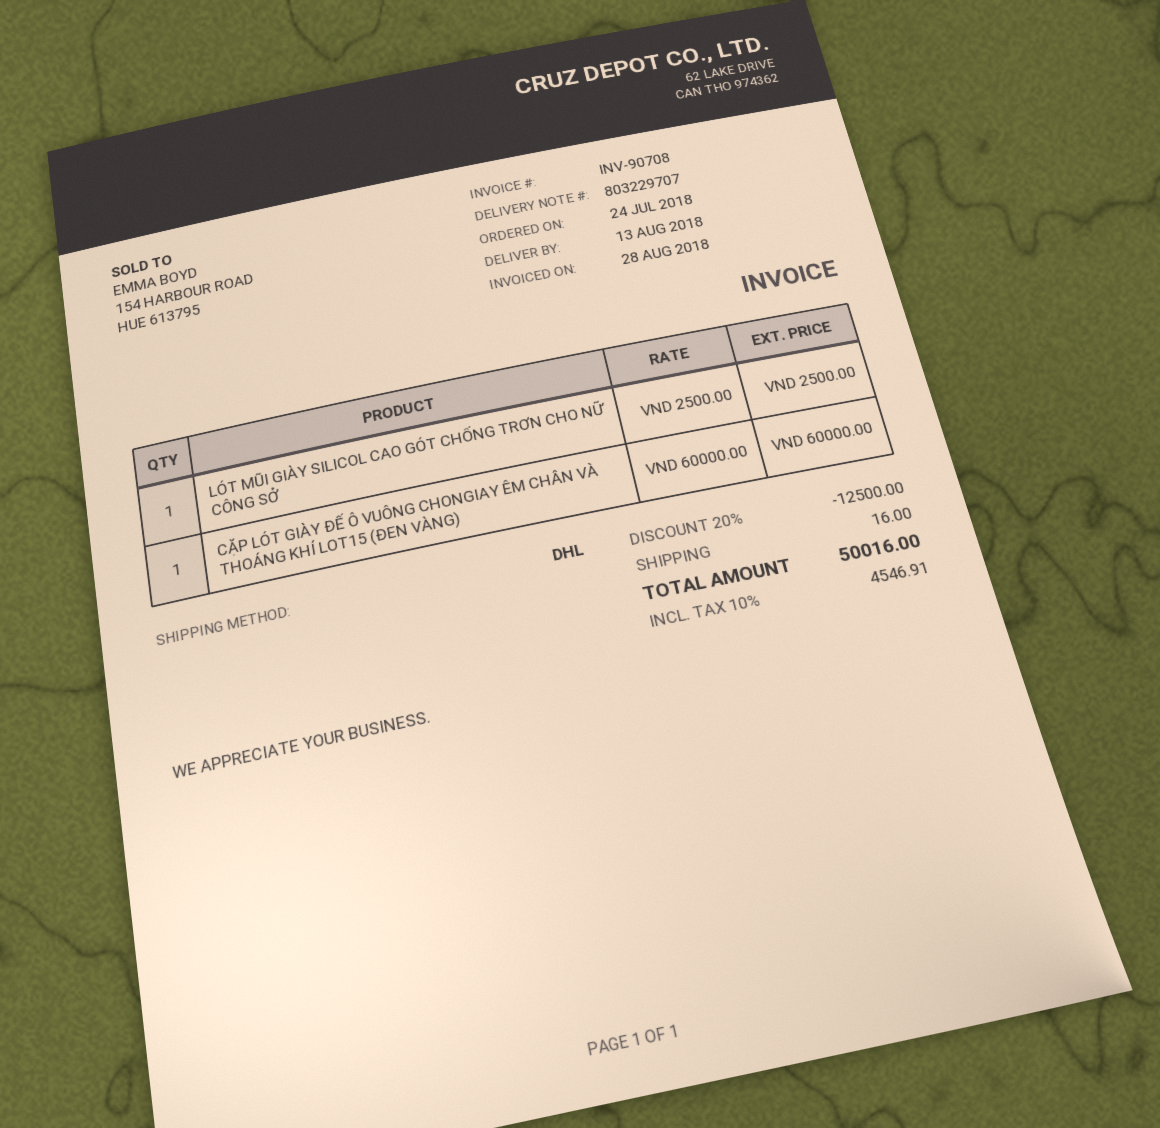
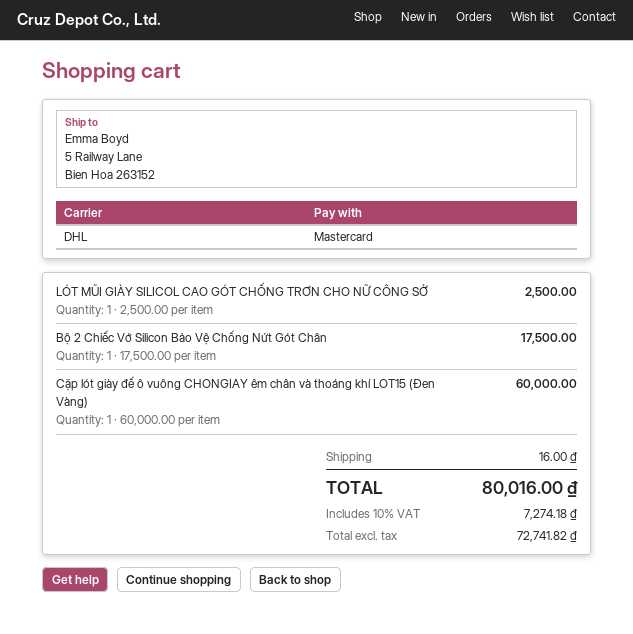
Bộ 2 Chiếc Vớ Silicon Bảo Vệ Chống Nứt Gót Chân: none -> 1 x 17500.00 = 17500.00
discount: 20% = 12500.00 -> none
tax: 10% = 4546.91 -> 10% = 7274.18
total: 50016.00 -> 80016.00

